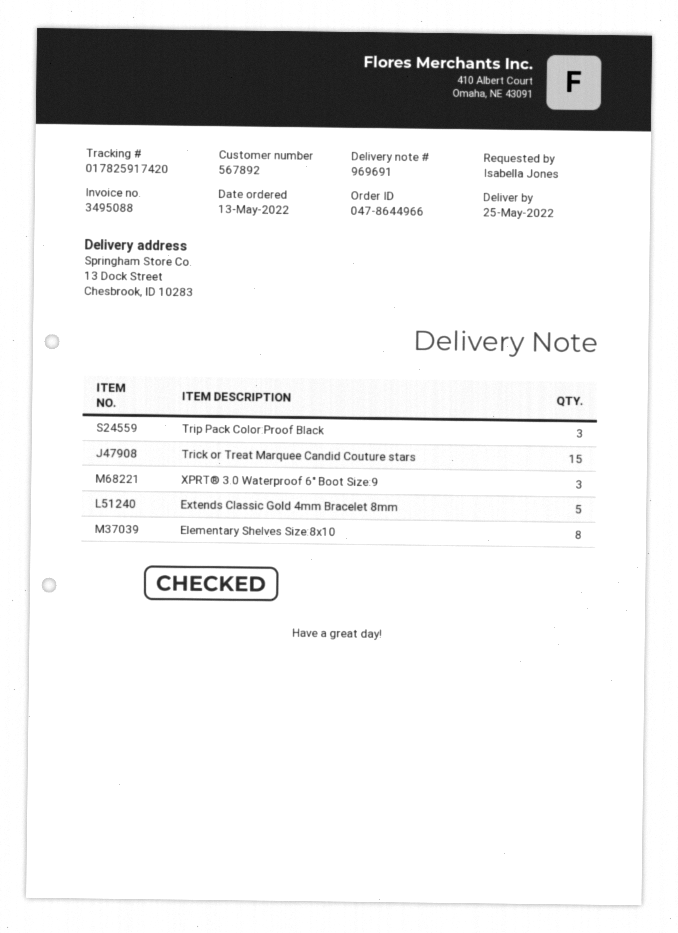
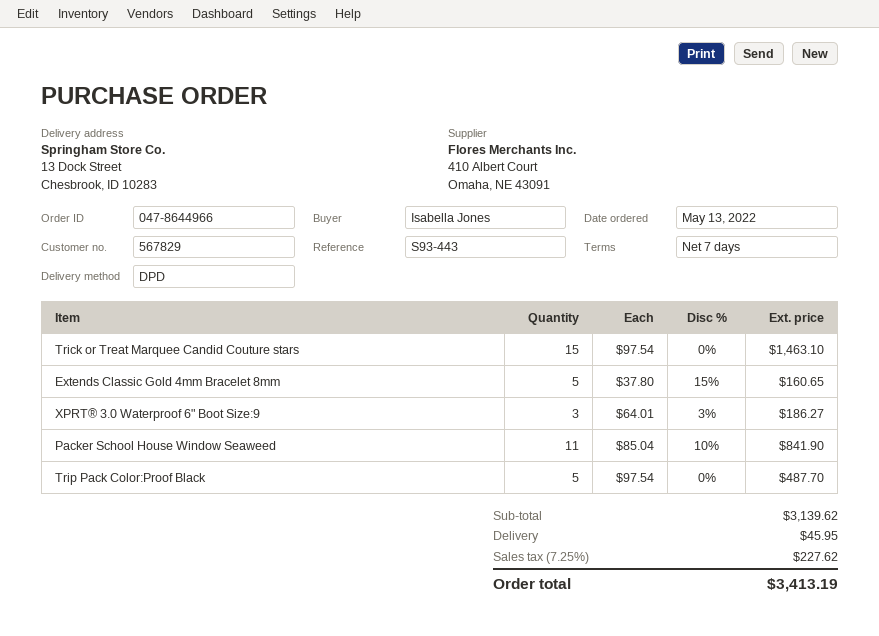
customer number: 567892 -> 567829
Trip Pack Color:Proof Black: 3 -> 5
Elementary Shelves Size:8x10: 8 -> none
Packer School House Window Seaweed: none -> 11

